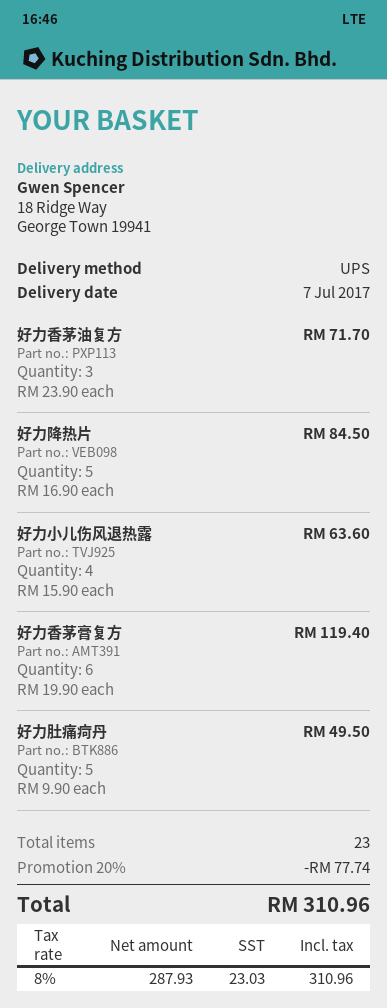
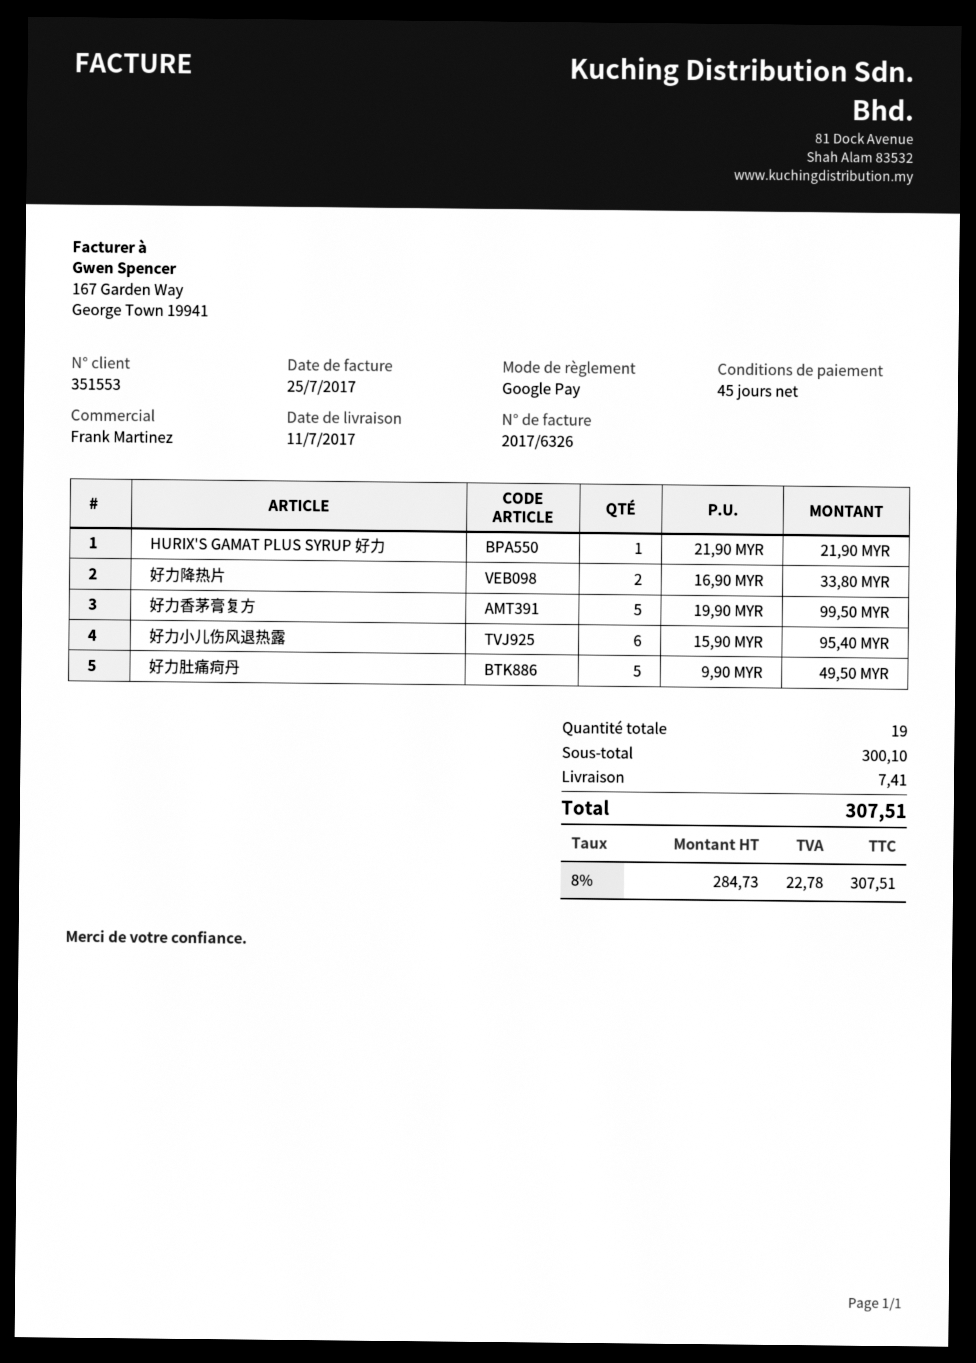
delivery date: 2017-07-07 -> 2017-07-11
好力香茅油复方: 3 x 23.90 = 71.70 -> none
好力降热片: 5 x 16.90 = 84.50 -> 2 x 16.90 = 33.80
好力小儿伤风退热露: 4 x 15.90 = 63.60 -> 6 x 15.90 = 95.40
好力香茅膏复方: 6 x 19.90 = 119.40 -> 5 x 19.90 = 99.50
HURIX'S GAMAT PLUS SYRUP 好力: none -> 1 x 21.90 = 21.90
total quantity: 23 -> 19
discount: 20% = 77.74 -> none
shipping: none -> 7.41
net: 287.93 -> 284.73
tax: 8% = 23.03 -> 8% = 22.78
total: 310.96 -> 307.51

